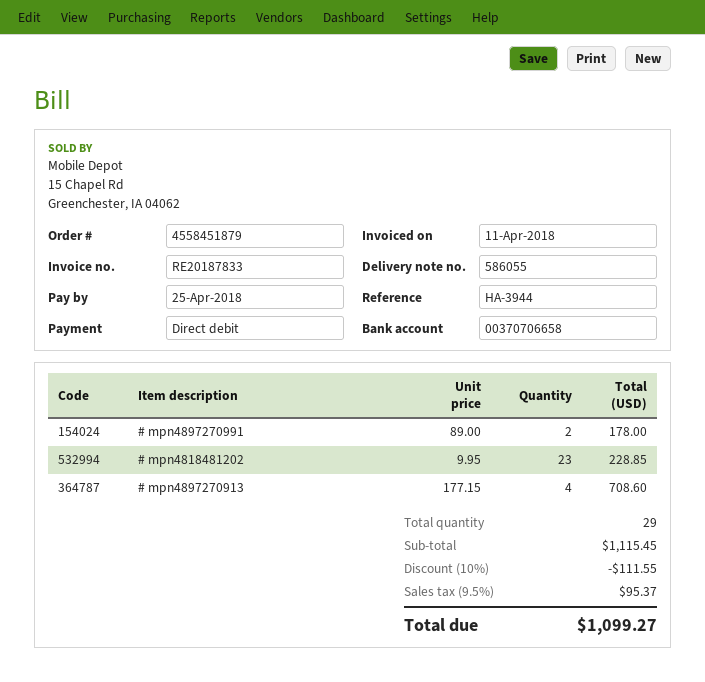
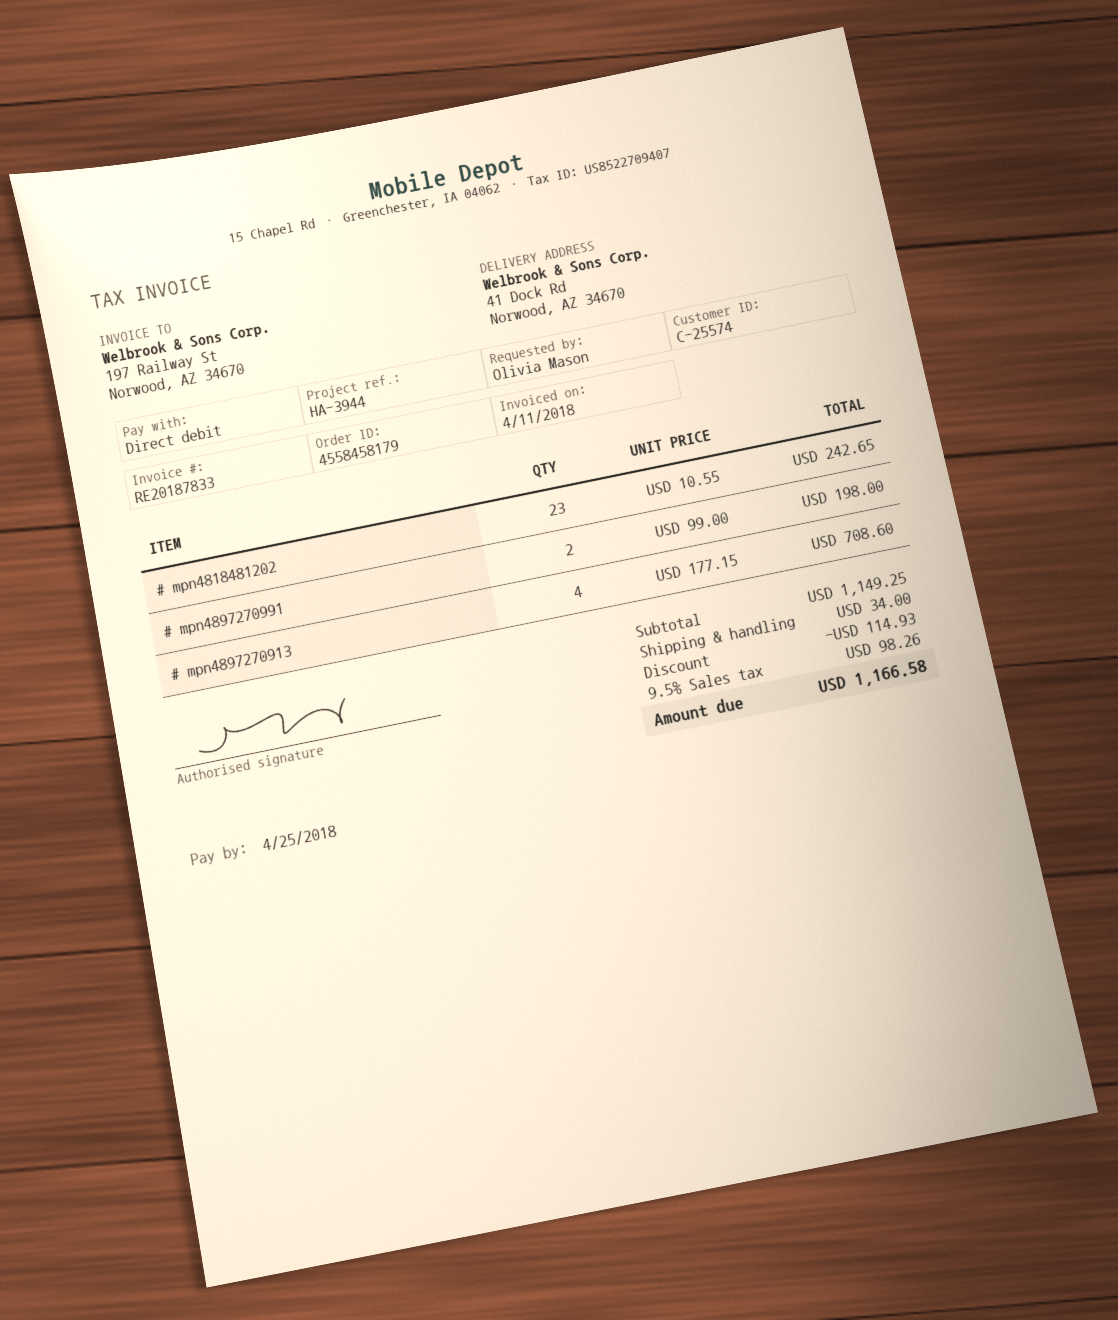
order number: 4558451879 -> 4558458179
# mpn4897270991: 2 x 89.00 = 178.00 -> 2 x 99.00 = 198.00
# mpn4818481202: 23 x 9.95 = 228.85 -> 23 x 10.55 = 242.65
subtotal: 1115.45 -> 1149.25
discount: 111.55 -> 114.93
shipping: none -> 34.00
tax: 9.5% = 95.37 -> 9.5% = 98.26
total: 1099.27 -> 1166.58

